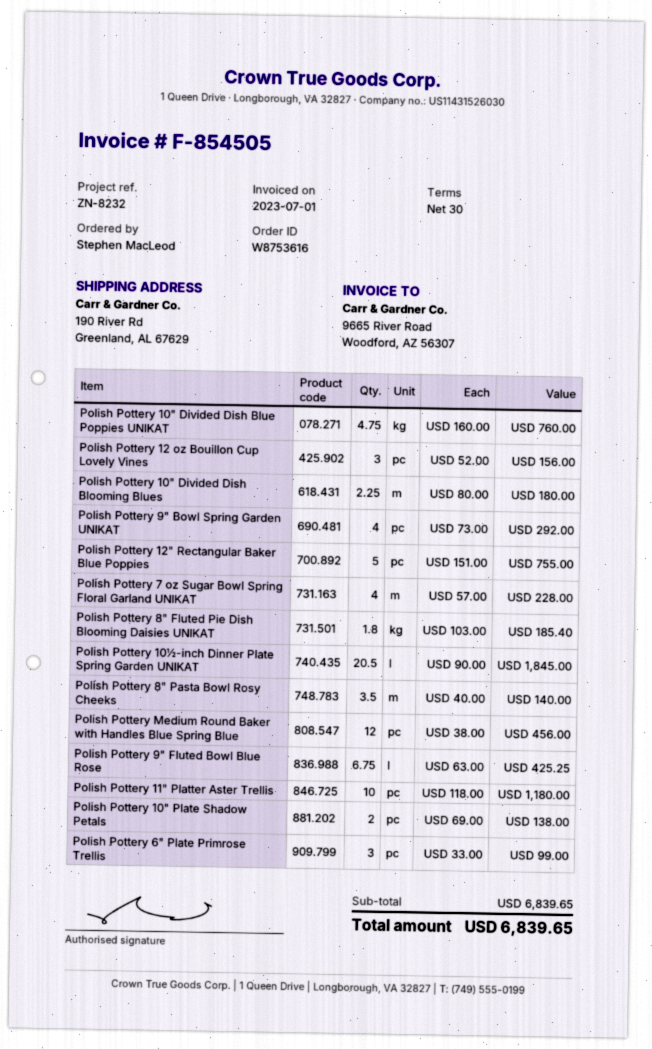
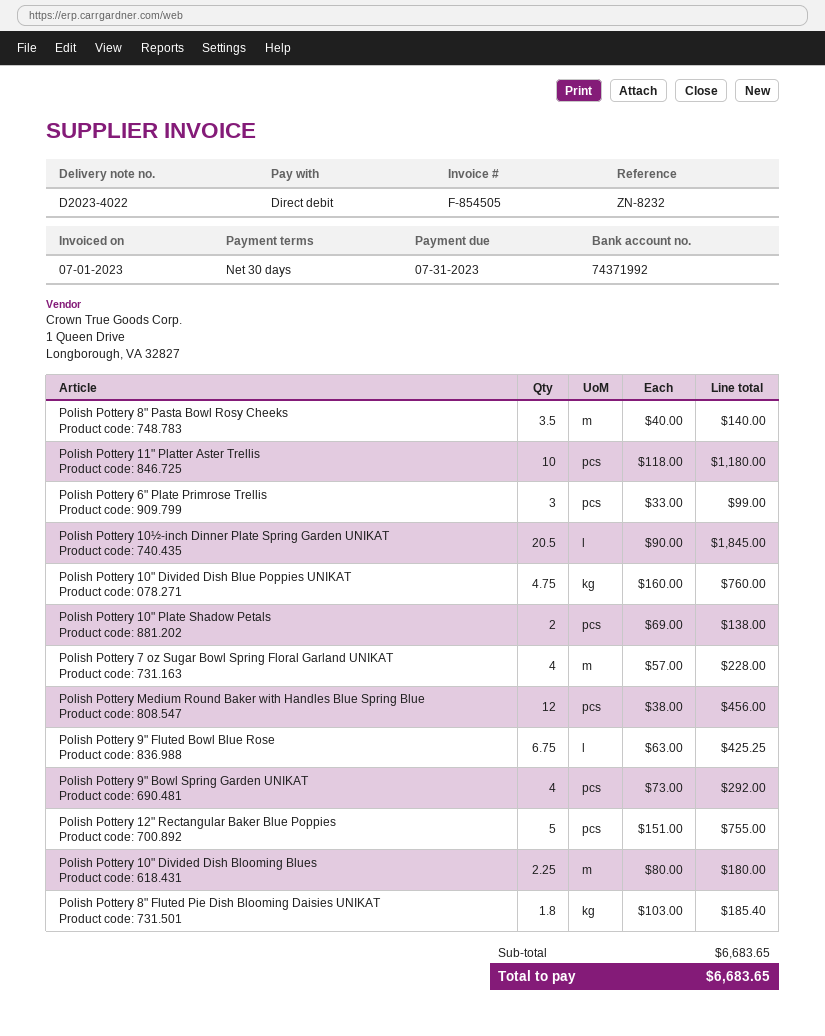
Polish Pottery 12 oz Bouillon Cup Lovely Vines: 3 x 52.00 = 156.00 -> none
subtotal: 6839.65 -> 6683.65
total: 6839.65 -> 6683.65

